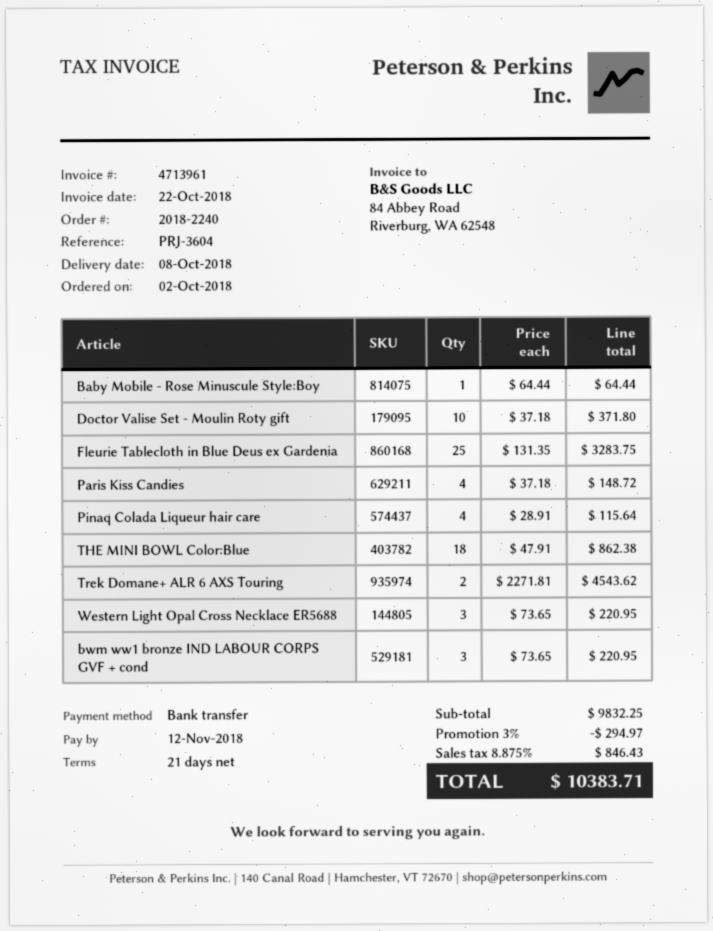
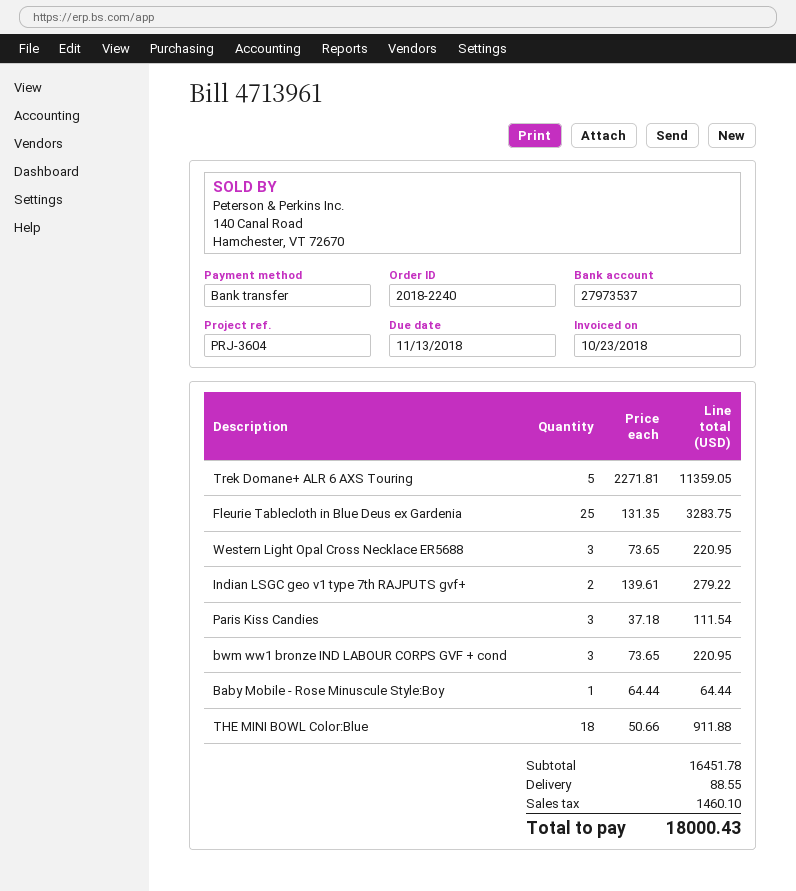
invoice date: 2018-10-22 -> 2018-10-23
due date: 2018-11-12 -> 2018-11-13
Doctor Valise Set - Moulin Roty gift: 10 x 37.18 = 371.80 -> none
Paris Kiss Candies: 4 x 37.18 = 148.72 -> 3 x 37.18 = 111.54
Pinaq Colada Liqueur hair care: 4 x 28.91 = 115.64 -> none
THE MINI BOWL Color:Blue: 18 x 47.91 = 862.38 -> 18 x 50.66 = 911.88
Trek Domane+ ALR 6 AXS Touring: 2 x 2271.81 = 4543.62 -> 5 x 2271.81 = 11359.05
Indian LSGC geo v1 type 7th RAJPUTS gvf+: none -> 2 x 139.61 = 279.22
subtotal: 9832.25 -> 16451.78
discount: 3% = 294.97 -> none
shipping: none -> 88.55
tax: 846.43 -> 1460.10
total: 10383.71 -> 18000.43

